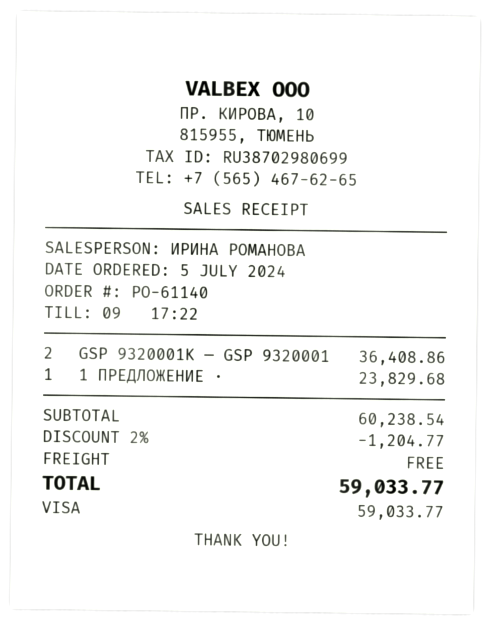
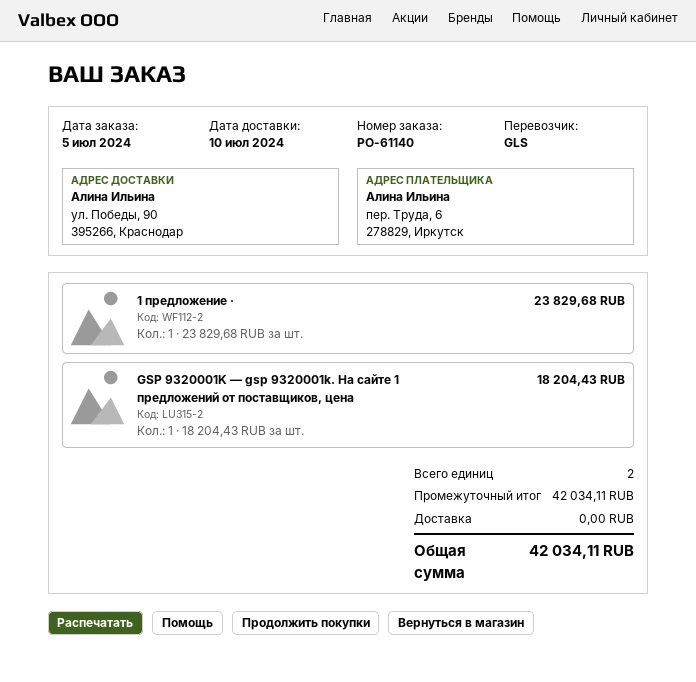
GSP 9320001K — GSP 9320001: 2 for 36408.86 -> 1 for 18204.43
subtotal: 60238.54 -> 42034.11
discount: 2% = 1204.77 -> none
total: 59033.77 -> 42034.11

